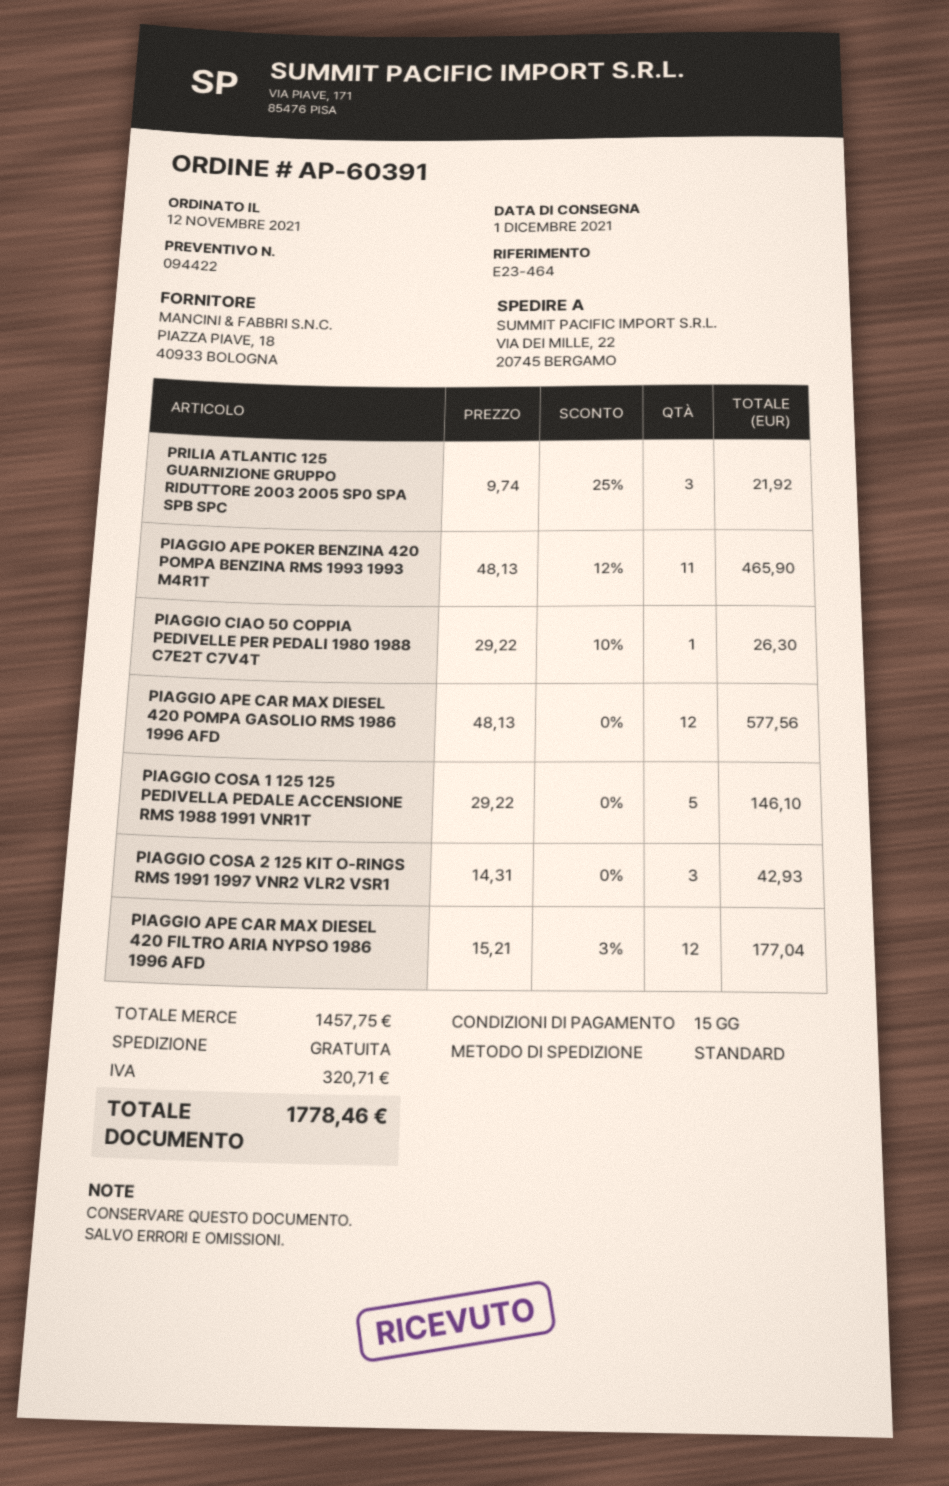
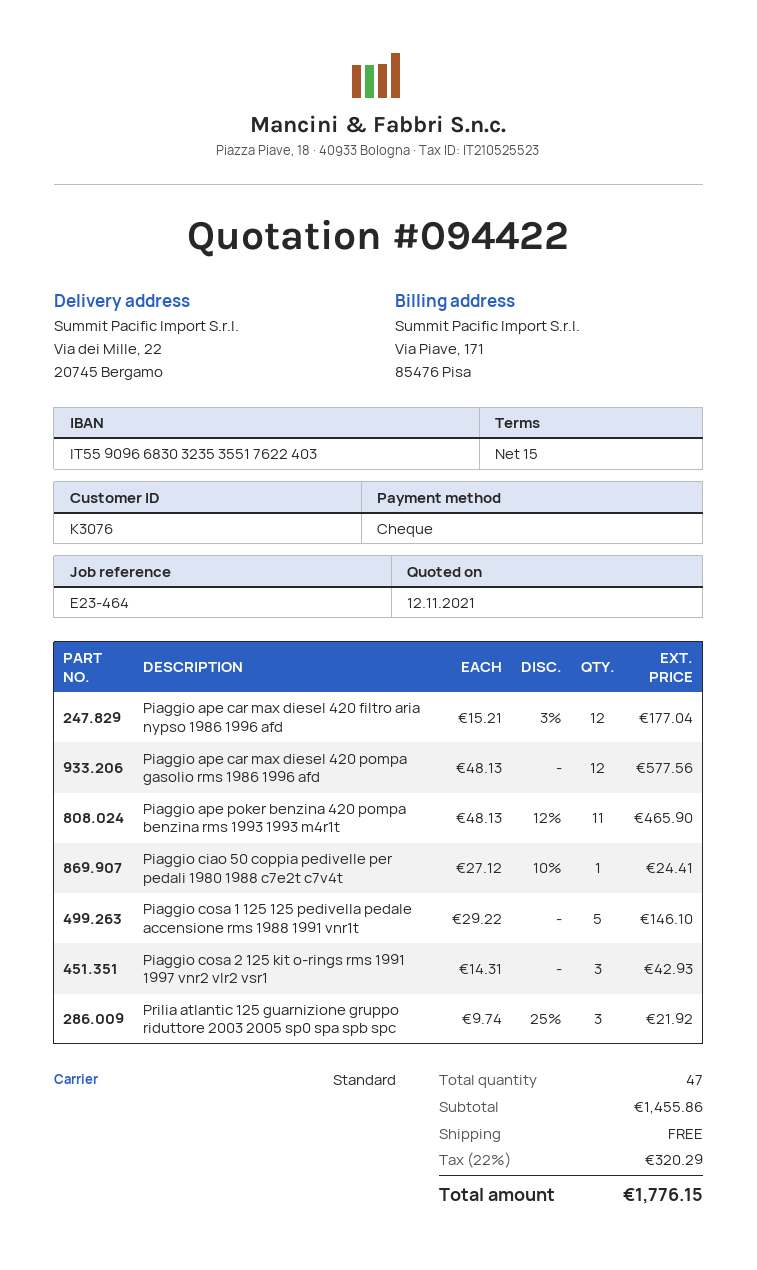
PIAGGIO CIAO 50 COPPIA PEDIVELLE PER PEDALI 1980 1988 C7E2T C7V4T: 1 x 29.22 - 10% = 26.30 -> 1 x 27.12 - 10% = 24.41
subtotal: 1457.75 -> 1455.86
tax: 320.71 -> 320.29
total: 1778.46 -> 1776.15

